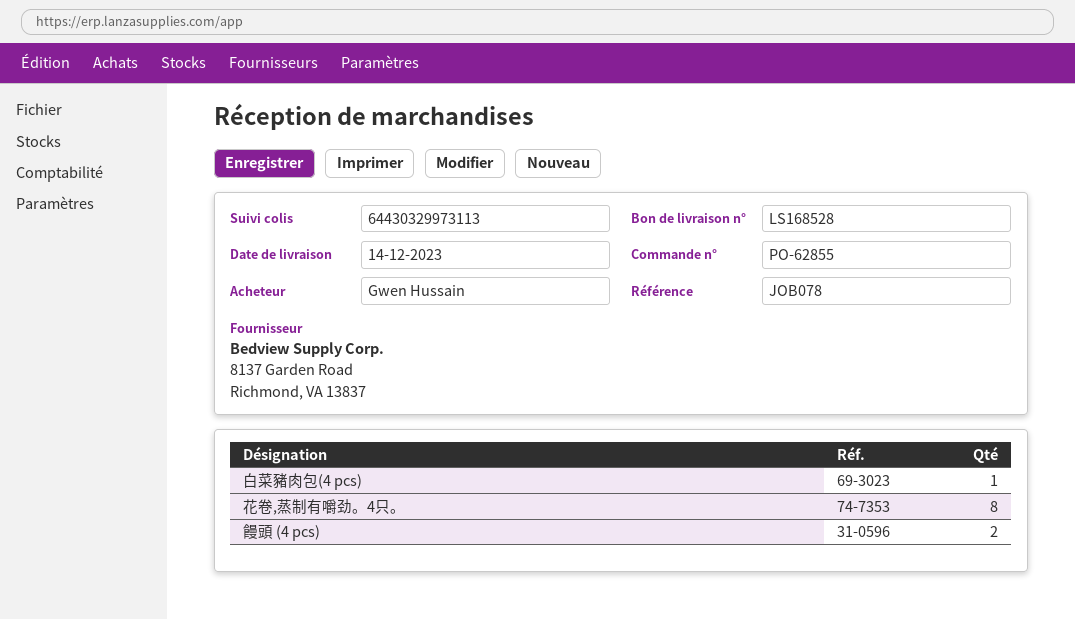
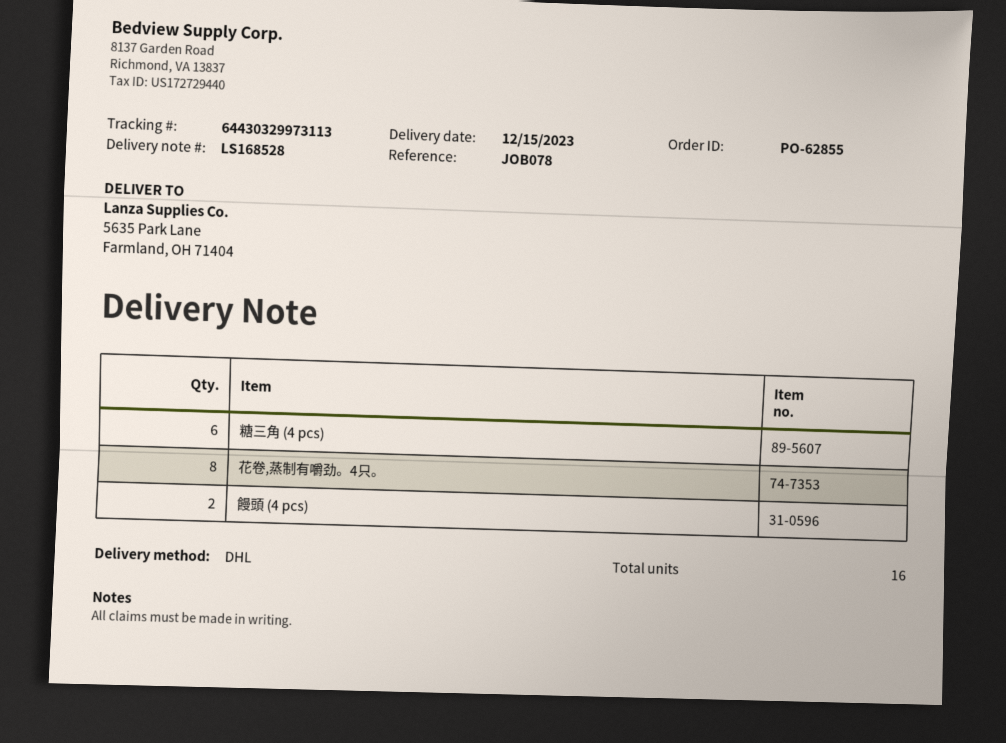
delivery date: 2023-12-14 -> 2023-12-15
白菜豬肉包(4 pcs): 1 -> none
糖三角 (4 pcs): none -> 6

